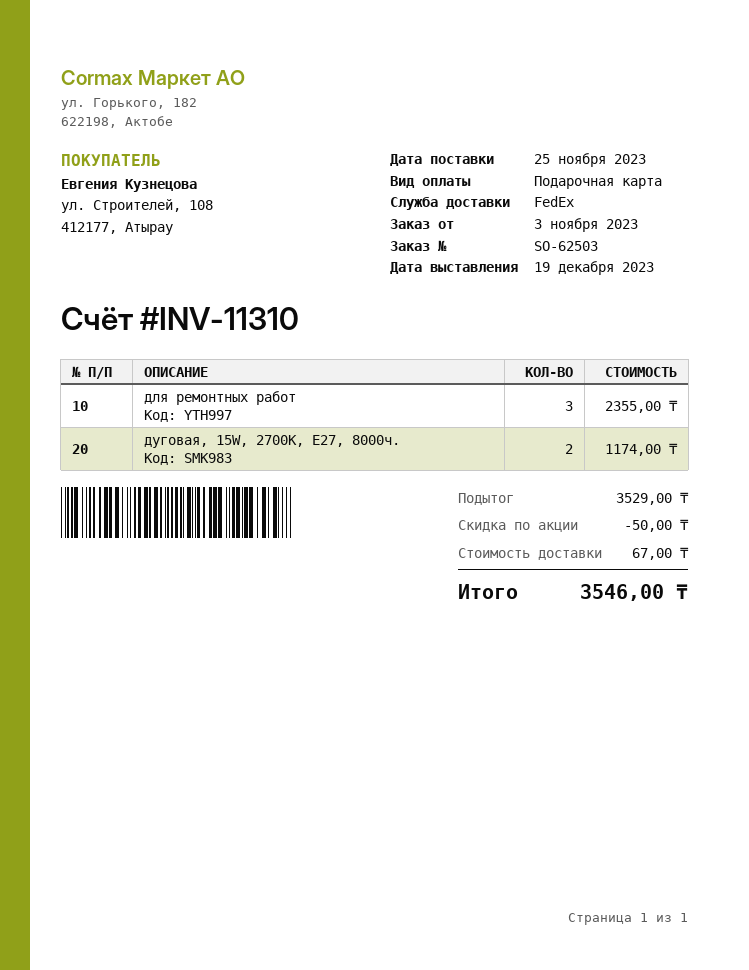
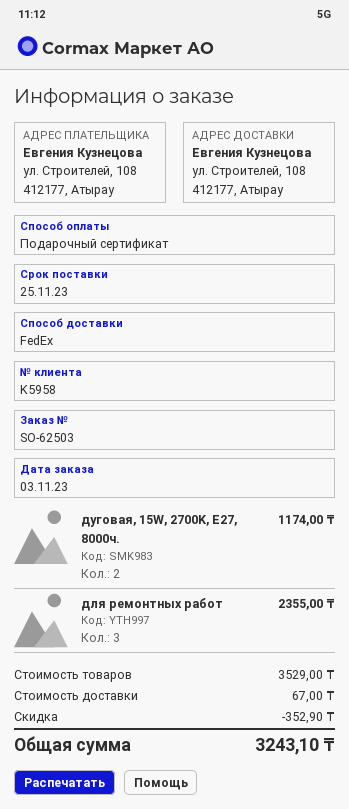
discount: 50.00 -> 352.90
total: 3546.00 -> 3243.10

